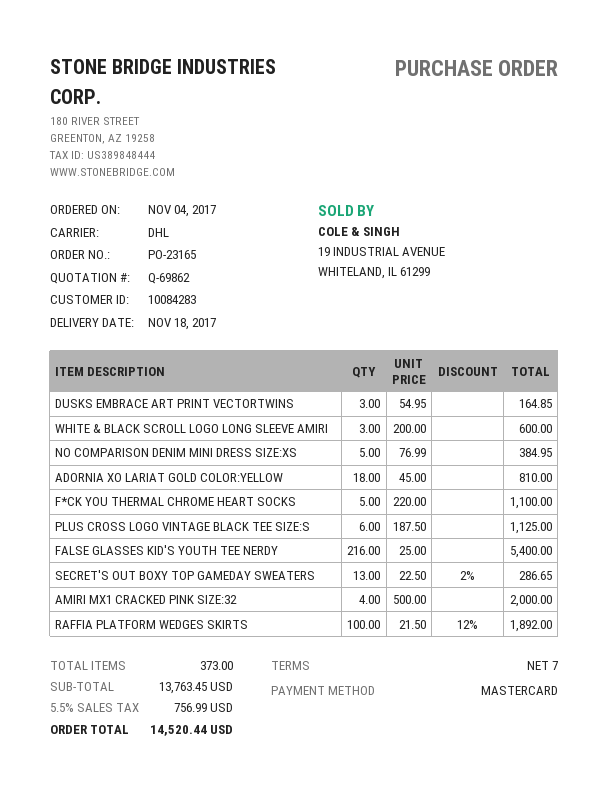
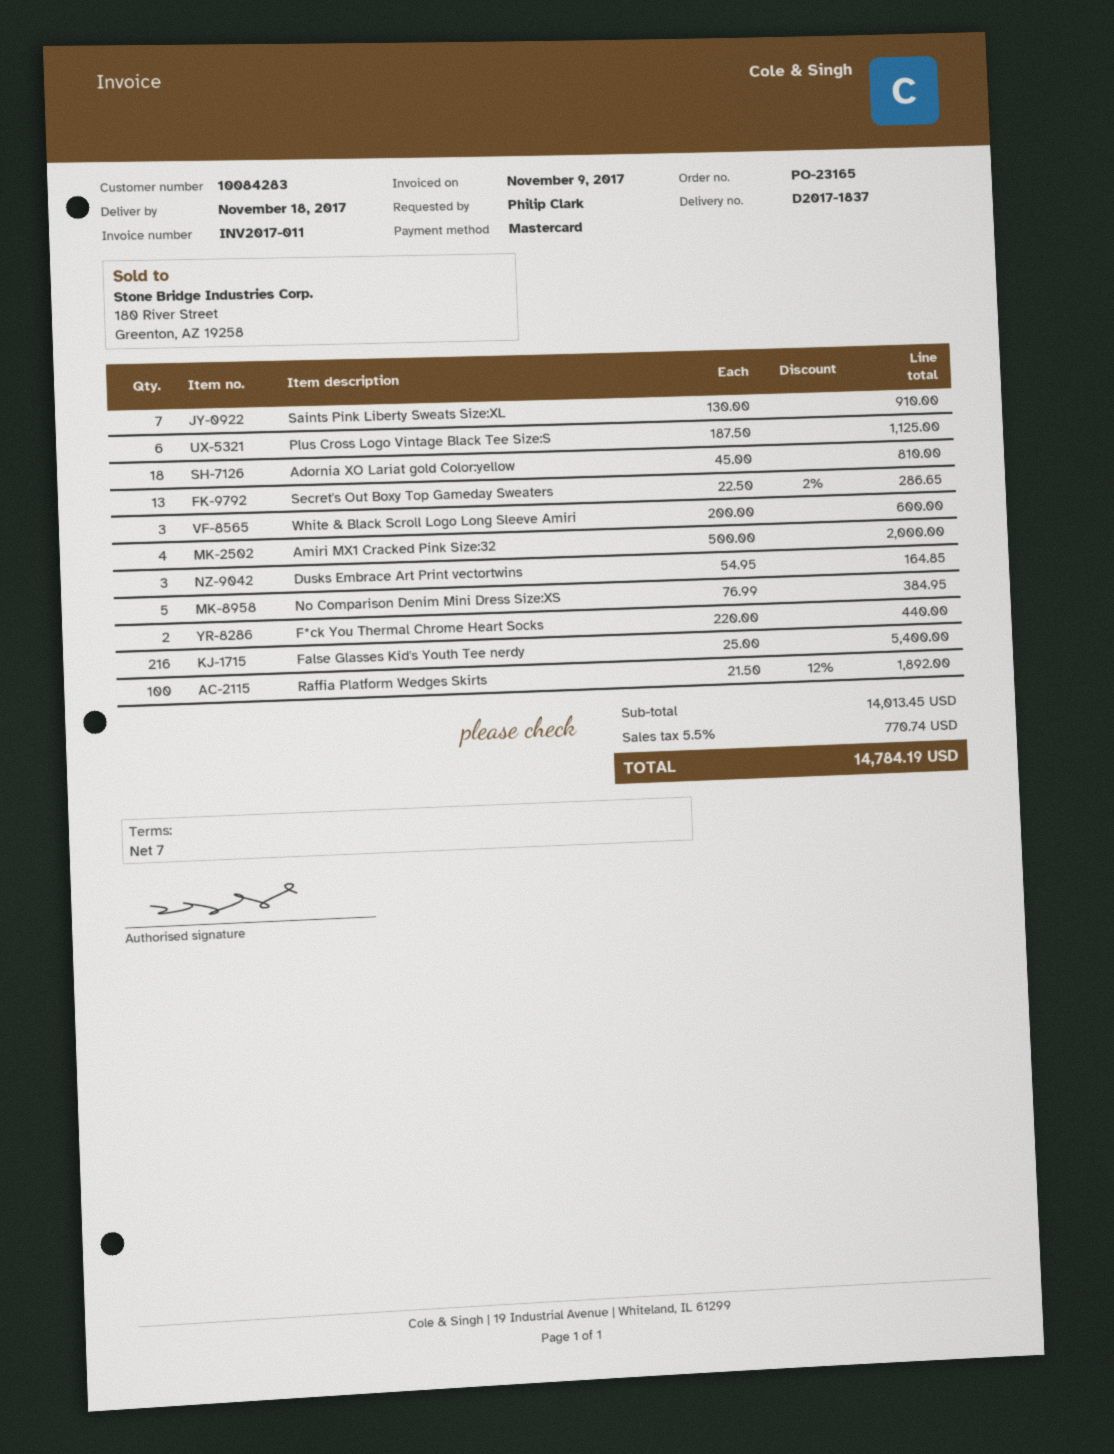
F*CK YOU THERMAL CHROME HEART SOCKS: 5 x 220.00 = 1100.00 -> 2 x 220.00 = 440.00
Saints Pink Liberty Sweats Size:XL: none -> 7 x 130.00 = 910.00
subtotal: 13763.45 -> 14013.45
tax: 5.5% = 756.99 -> 5.5% = 770.74
total: 14520.44 -> 14784.19

